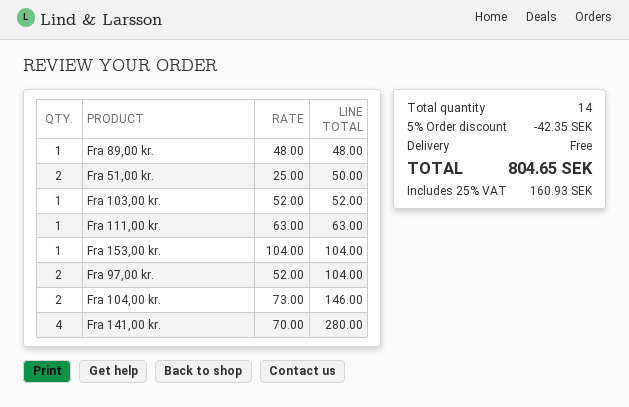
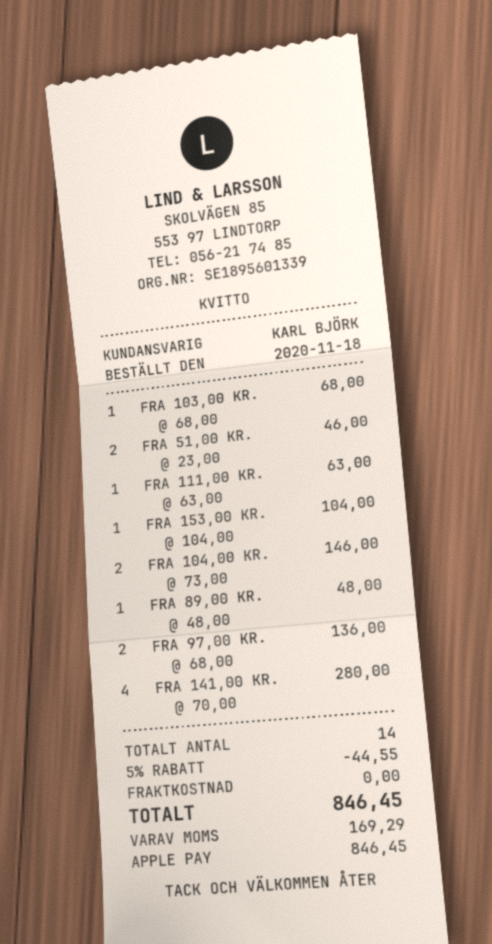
Fra 51,00 kr.: 2 x 25.00 = 50.00 -> 2 x 23.00 = 46.00
Fra 103,00 kr.: 1 x 52.00 = 52.00 -> 1 x 68.00 = 68.00
Fra 97,00 kr.: 2 x 52.00 = 104.00 -> 2 x 68.00 = 136.00
discount: 5% = 42.35 -> 5% = 44.55
tax: 160.93 -> 169.29
total: 804.65 -> 846.45

